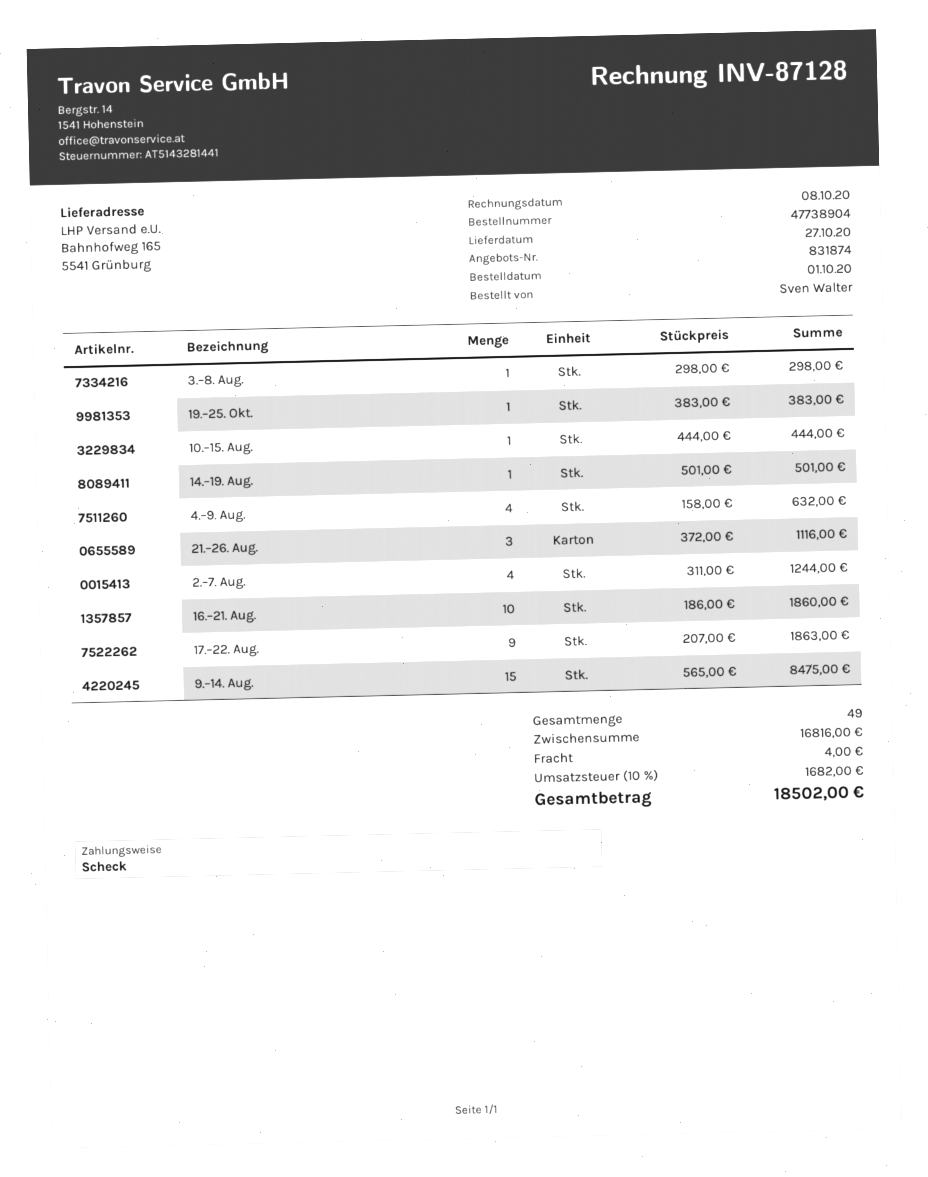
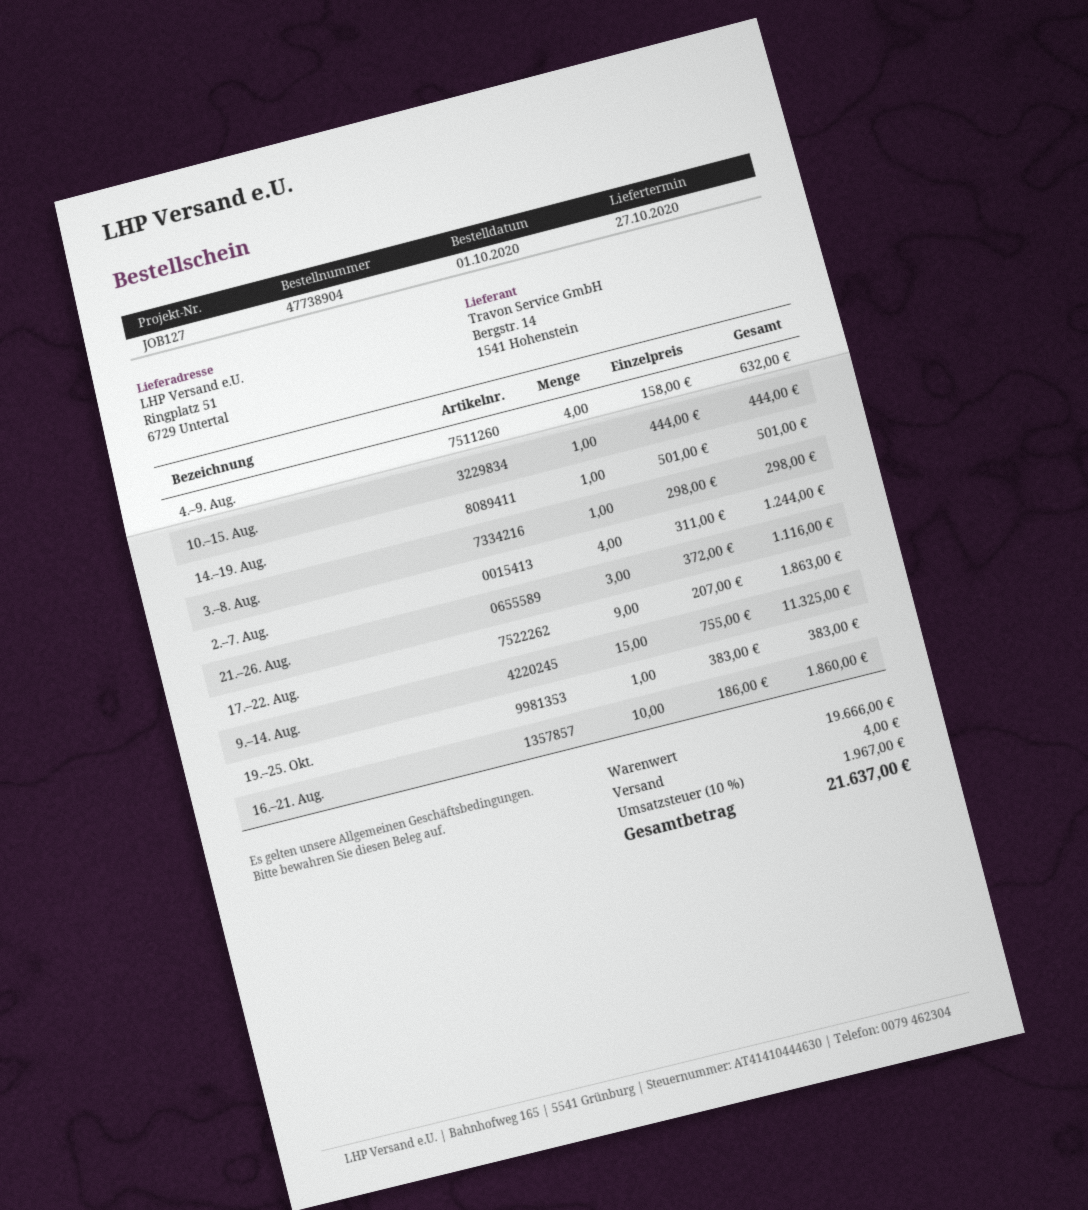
ship to: Bahnhofweg 165, 5541 Grünburg -> Ringplatz 51, 6729 Untertal
9.–14. Aug.: 15 x 565.00 = 8475.00 -> 15 x 755.00 = 11325.00
subtotal: 16816.00 -> 19666.00
tax: 10% = 1682.00 -> 10% = 1967.00
total: 18502.00 -> 21637.00

